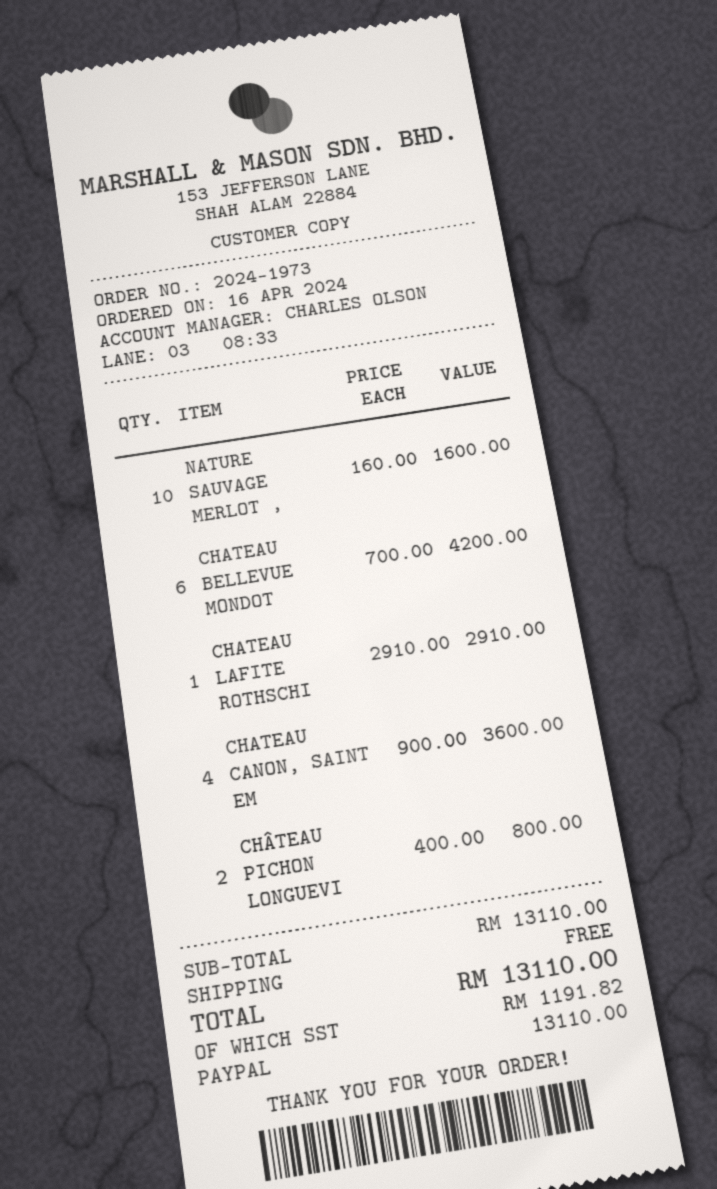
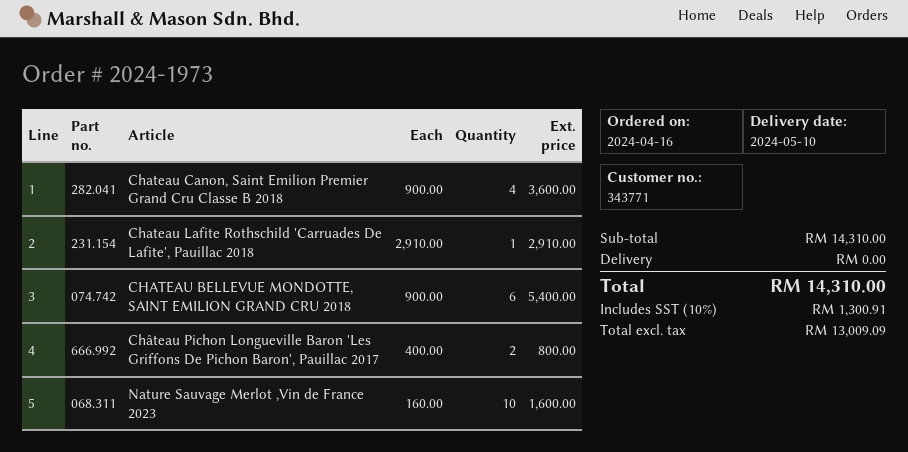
CHATEAU BELLEVUE ΜΟΝDOT: 6 x 700.00 = 4200.00 -> 6 x 900.00 = 5400.00
subtotal: 13110.00 -> 14310.00
tax: 1191.82 -> 1300.91
total: 13110.00 -> 14310.00

